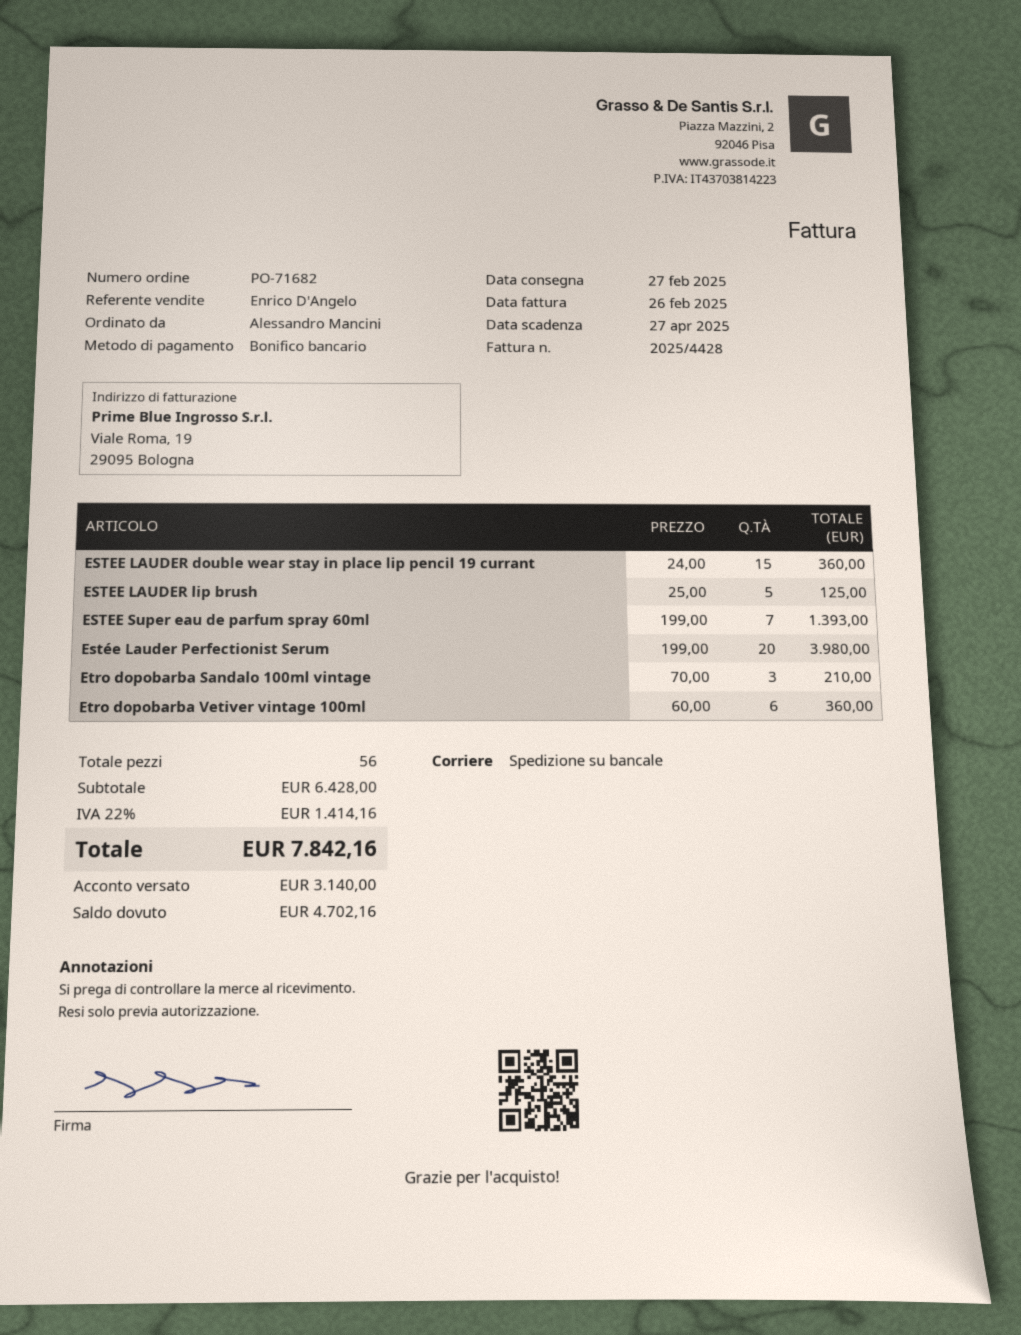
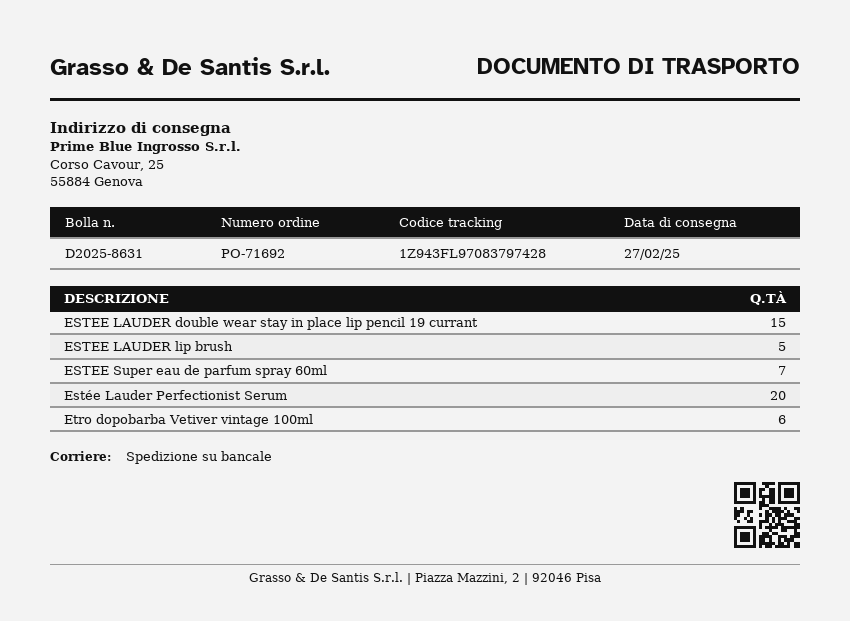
order number: PO-71682 -> PO-71692
Etro dopobarba Sandalo 100ml vintage: 3 -> none

